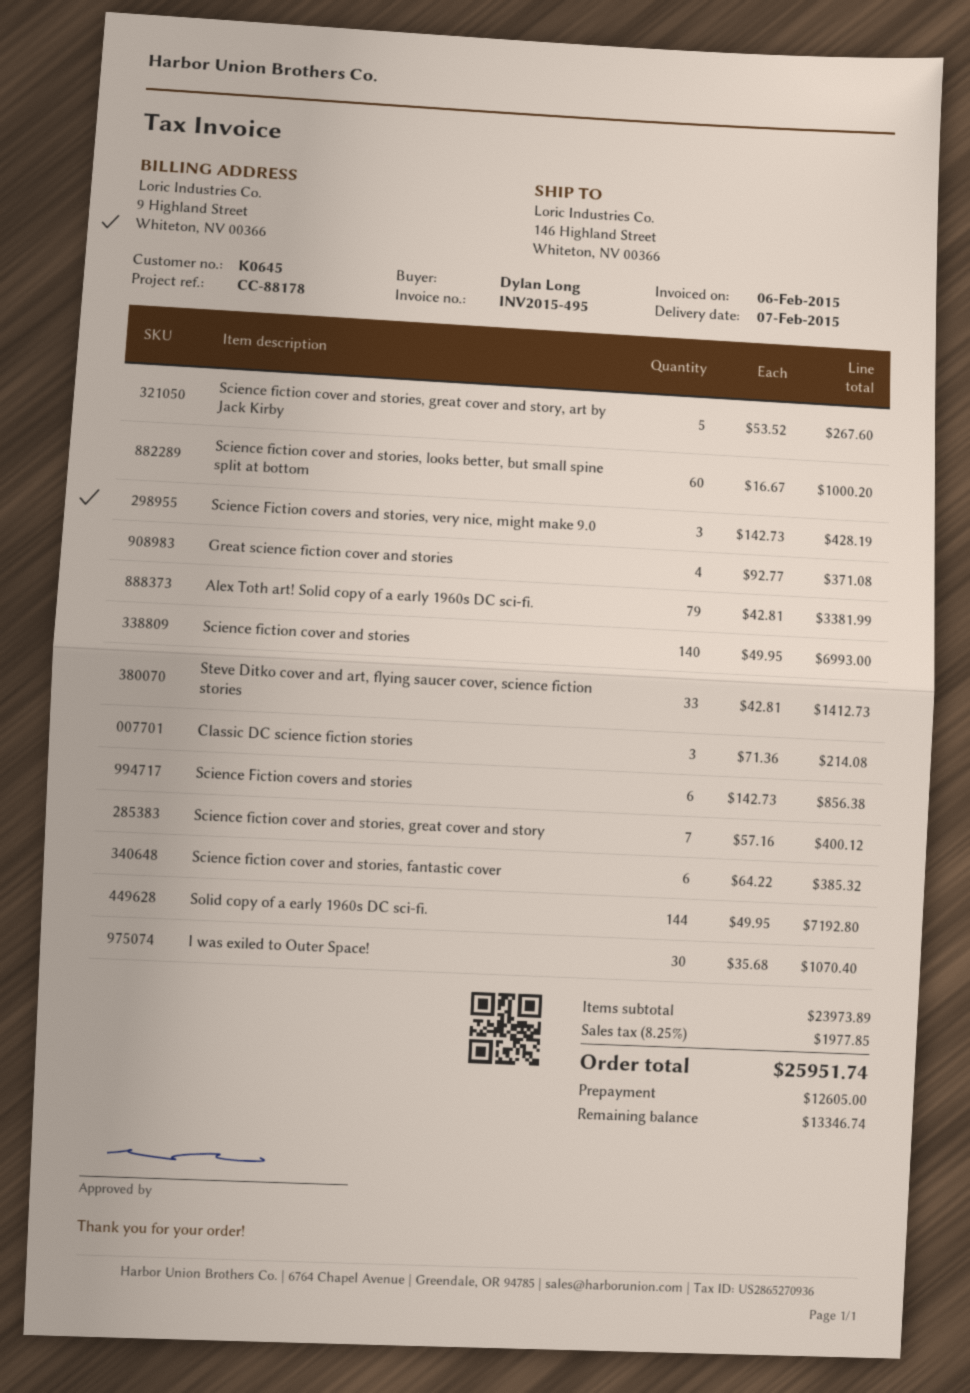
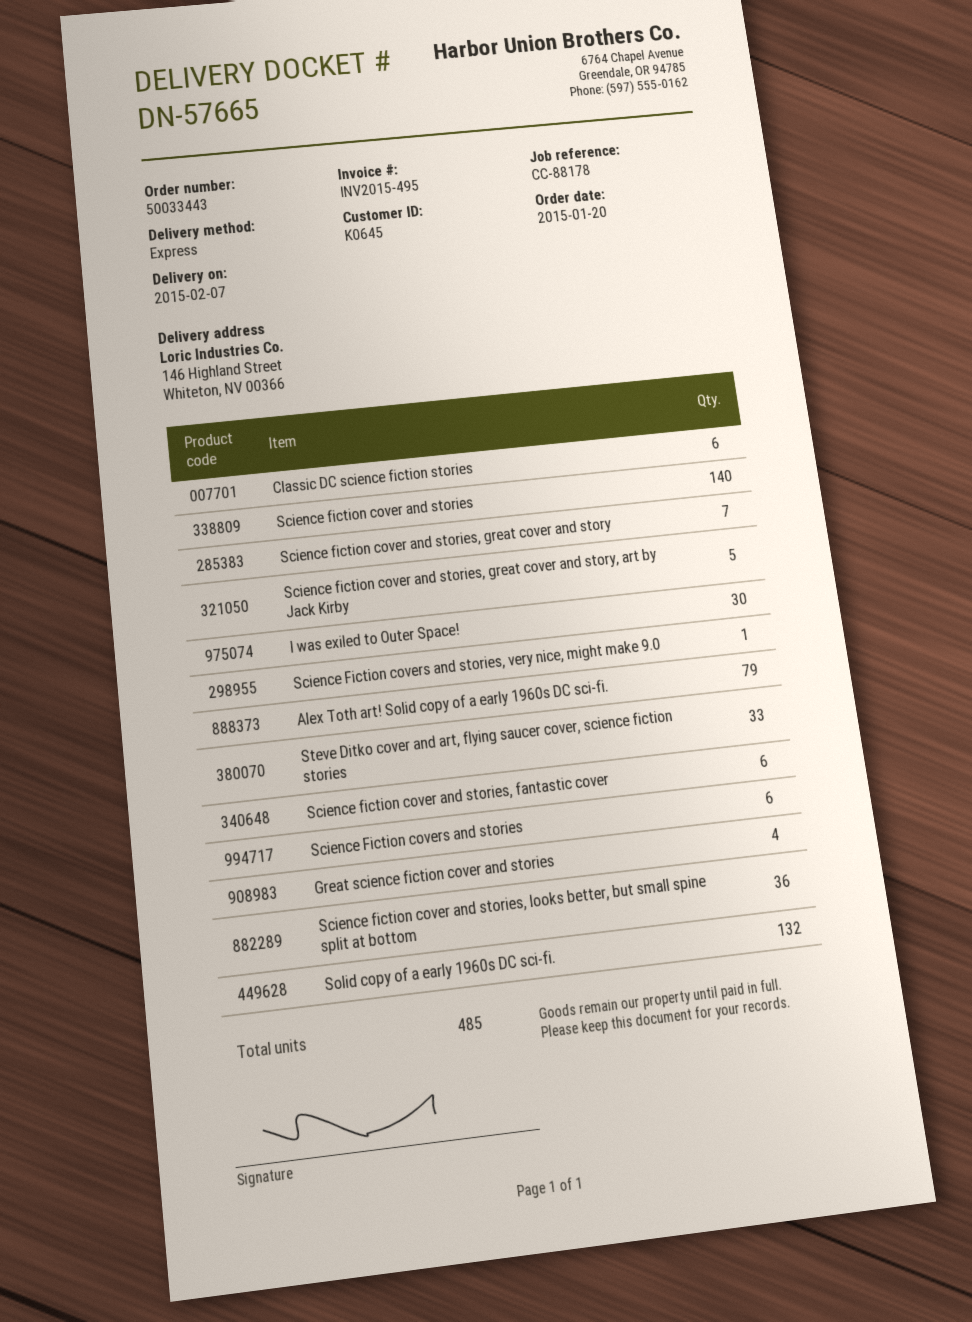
Science fiction cover and stories, looks better, but small spine split at bottom: 60 -> 36
Science Fiction covers and stories, very nice, might make 9.0: 3 -> 1
Classic DC science fiction stories: 3 -> 6
Solid copy of a early 1960s DC sci-fi.: 144 -> 132

